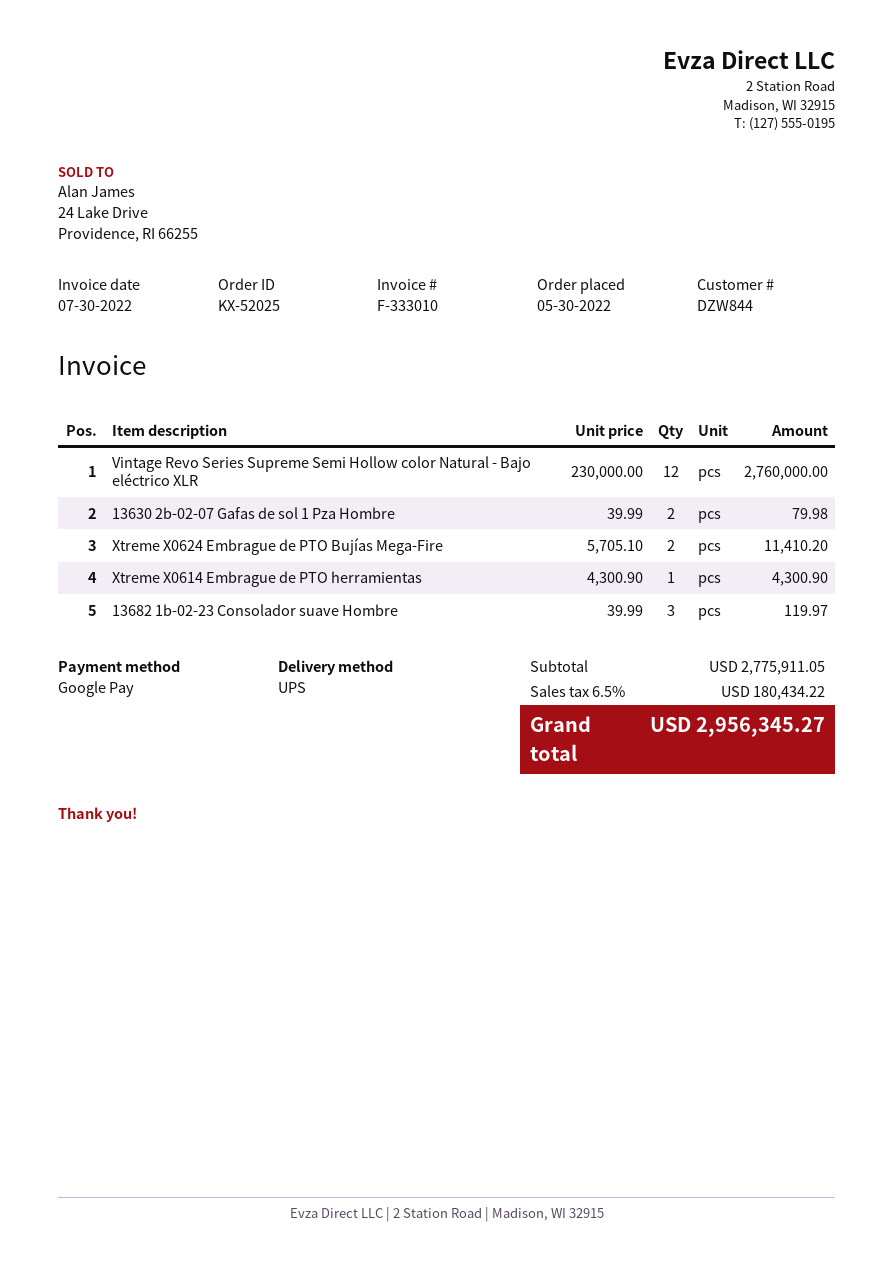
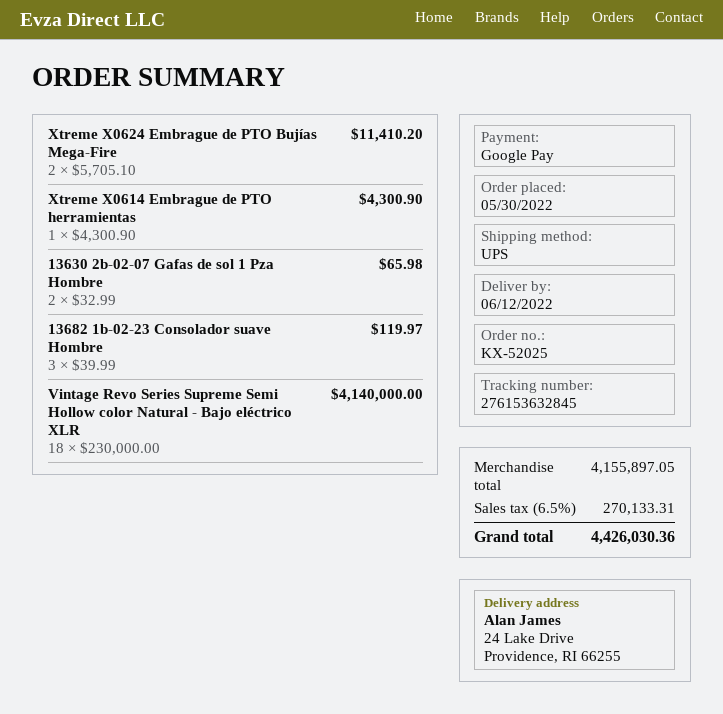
Vintage Revo Series Supreme Semi Hollow color Natural - Bajo eléctrico XLR: 12 x 230000.00 = 2760000.00 -> 18 x 230000.00 = 4140000.00
13630 2b-02-07 Gafas de sol 1 Pza Hombre: 2 x 39.99 = 79.98 -> 2 x 32.99 = 65.98
subtotal: 2775911.05 -> 4155897.05
tax: 6.5% = 180434.22 -> 6.5% = 270133.31
total: 2956345.27 -> 4426030.36

